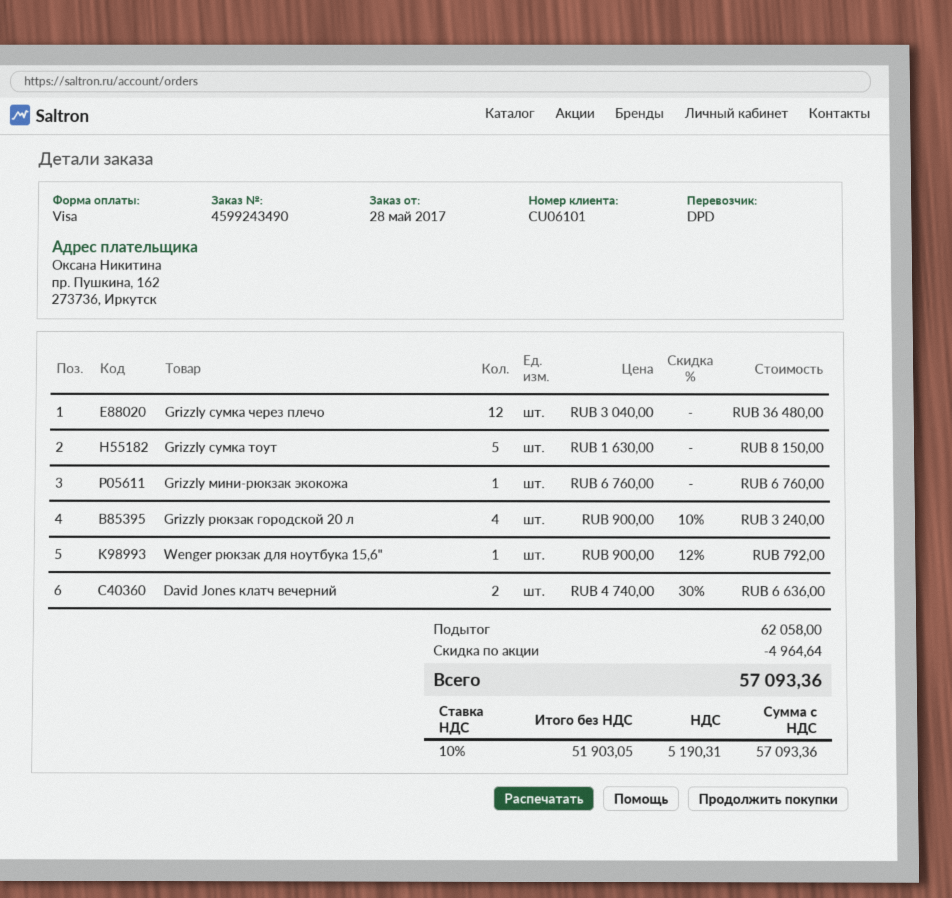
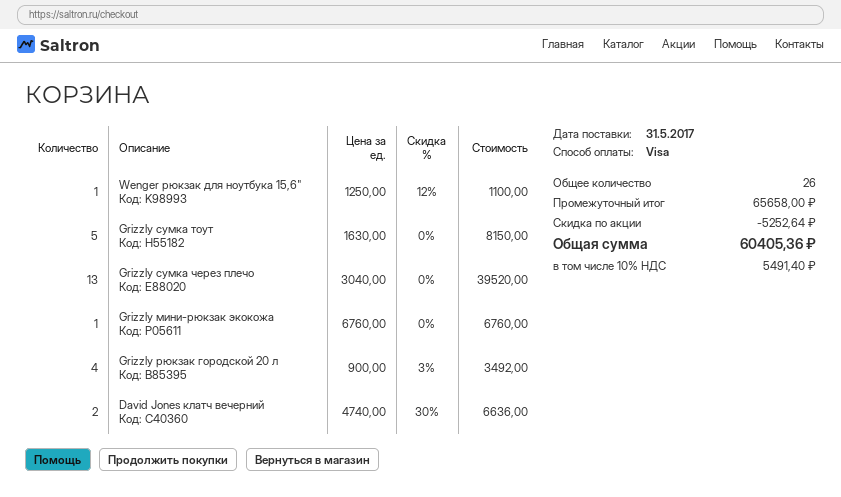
Grizzly сумка через плечо: 12 x 3040.00 = 36480.00 -> 13 x 3040.00 = 39520.00
Grizzly рюкзак городской 20 л: 4 x 900.00 - 10% = 3240.00 -> 4 x 900.00 - 3% = 3492.00
Wenger рюкзак для ноутбука 15,6": 1 x 900.00 - 12% = 792.00 -> 1 x 1250.00 - 12% = 1100.00
subtotal: 62058.00 -> 65658.00
discount: 4964.64 -> 5252.64
tax: 10% = 5190.31 -> 10% = 5491.40
total: 57093.36 -> 60405.36

